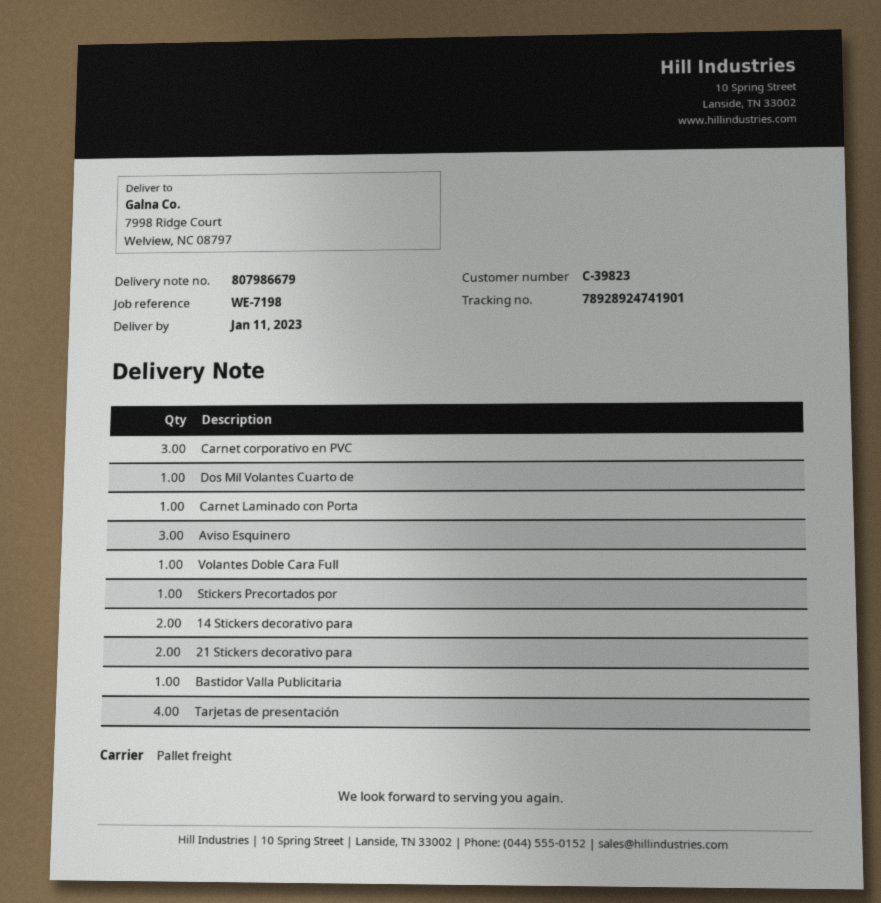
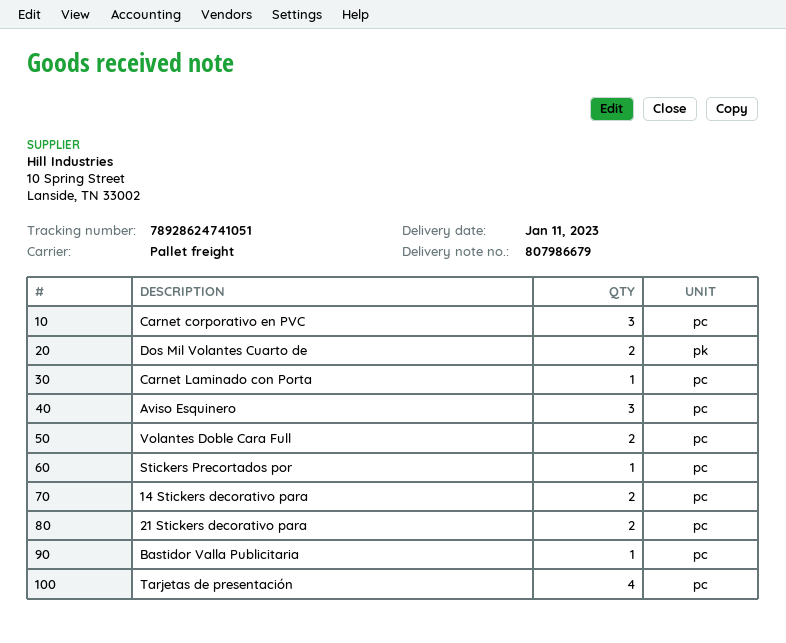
tracking number: 78928924741901 -> 78928624741051
Dos Mil Volantes Cuarto de: 1 -> 2
Volantes Doble Cara Full: 1 -> 2

